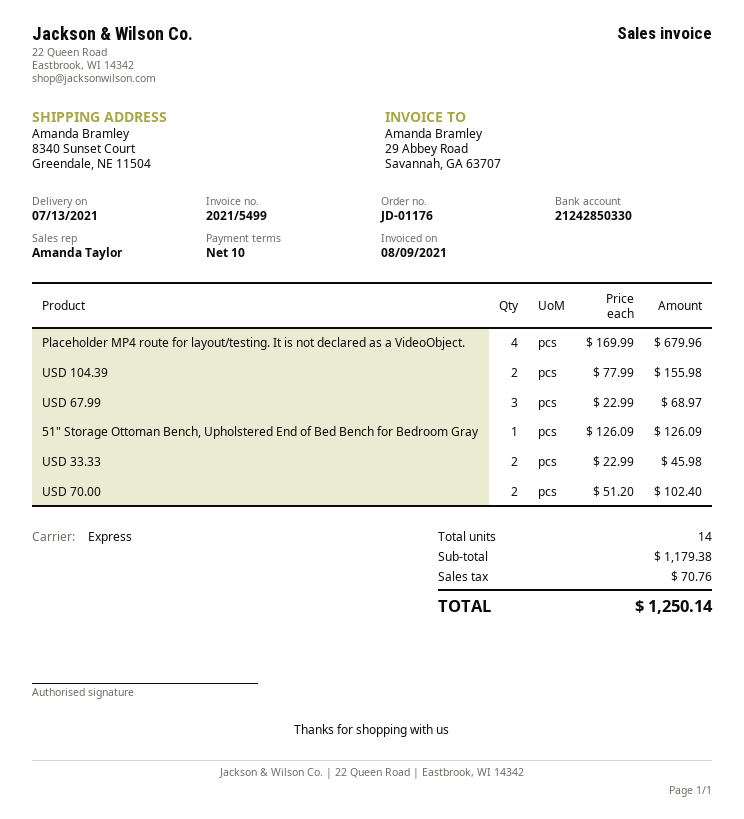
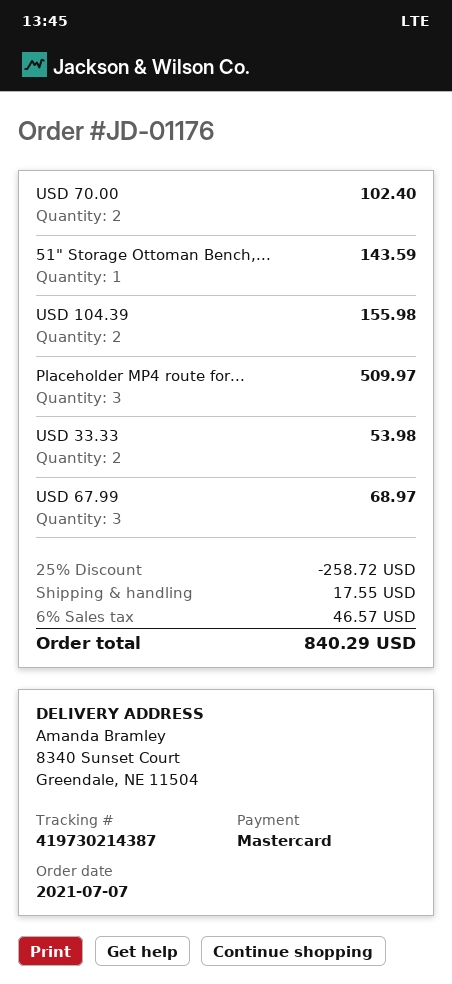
Placeholder MP4 route for layout/testing. It is not declared as a VideoObject.: 4 for 679.96 -> 3 for 509.97
51" Storage Ottoman Bench, Upholstered End of Bed Bench for Bedroom Gray: 1 for 126.09 -> 1 for 143.59
USD 33.33: 2 for 45.98 -> 2 for 53.98
discount: none -> 25% = 258.72
shipping: none -> 17.55
tax: 70.76 -> 46.57
total: 1250.14 -> 840.29

